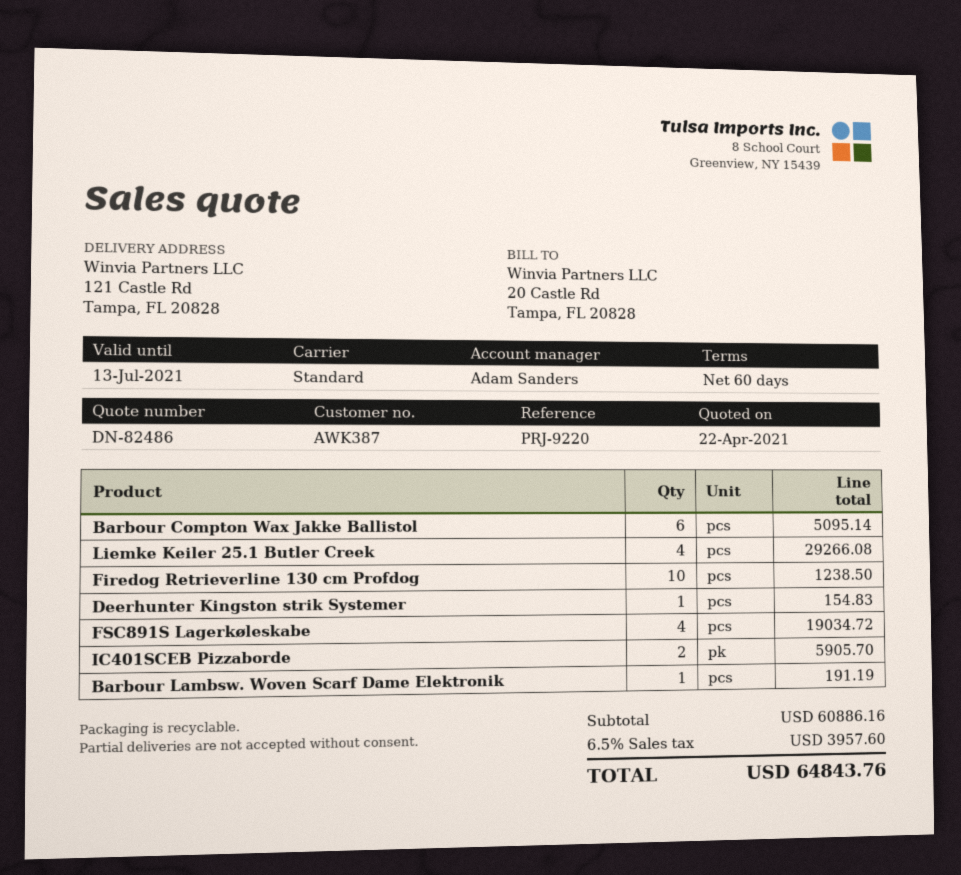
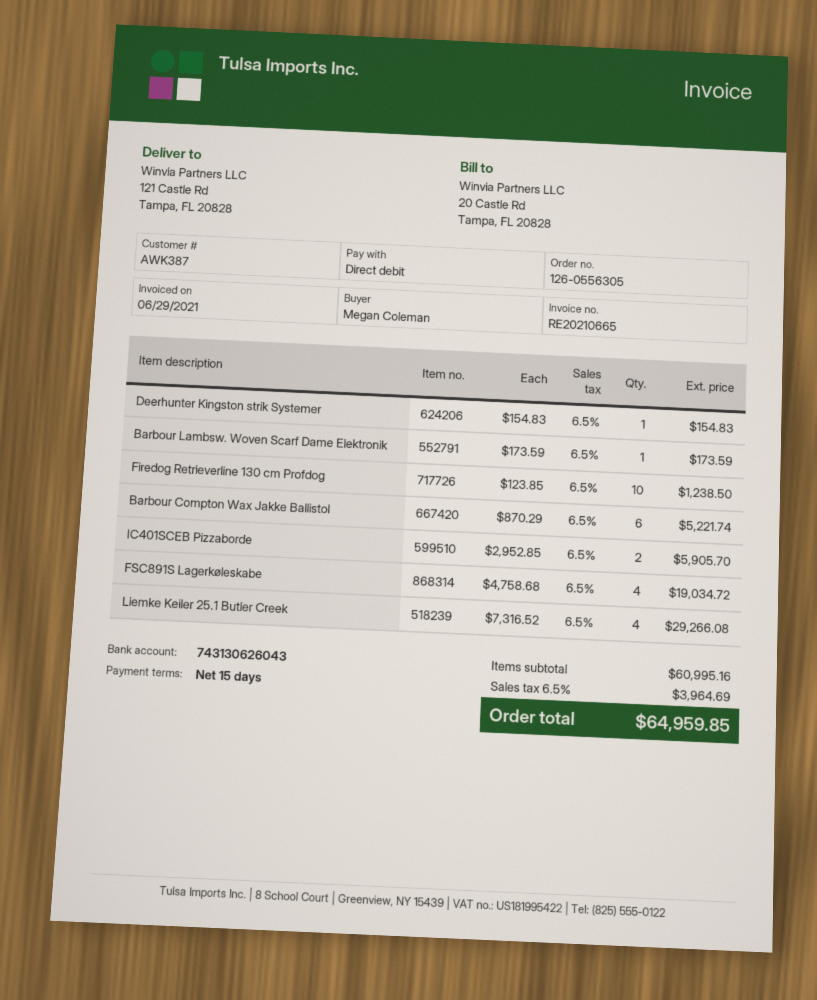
payment terms: 60 days -> 15 days
Barbour Compton Wax Jakke Ballistol: 6 for 5095.14 -> 6 for 5221.74
Barbour Lambsw. Woven Scarf Dame Elektronik: 1 for 191.19 -> 1 for 173.59
subtotal: 60886.16 -> 60995.16
tax: 6.5% = 3957.60 -> 6.5% = 3964.69
total: 64843.76 -> 64959.85

